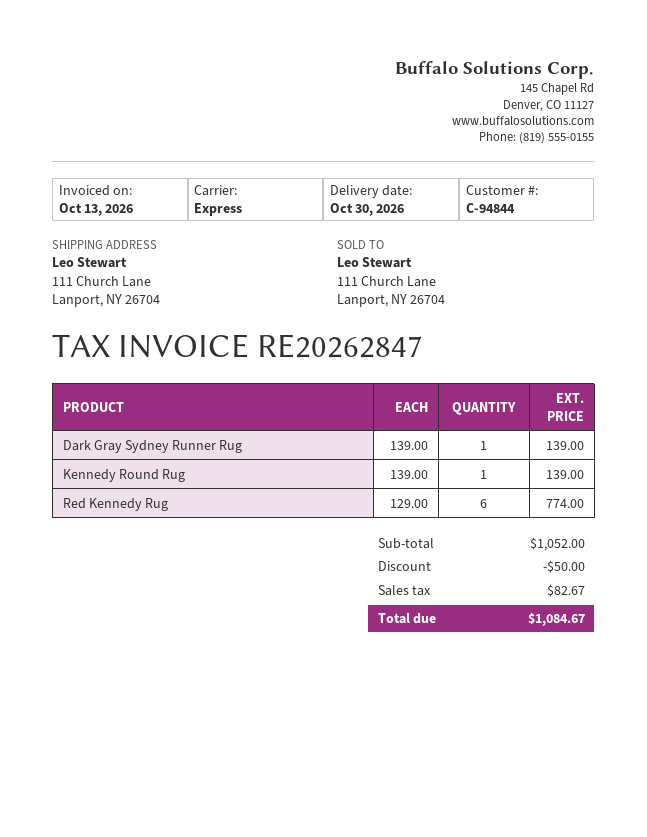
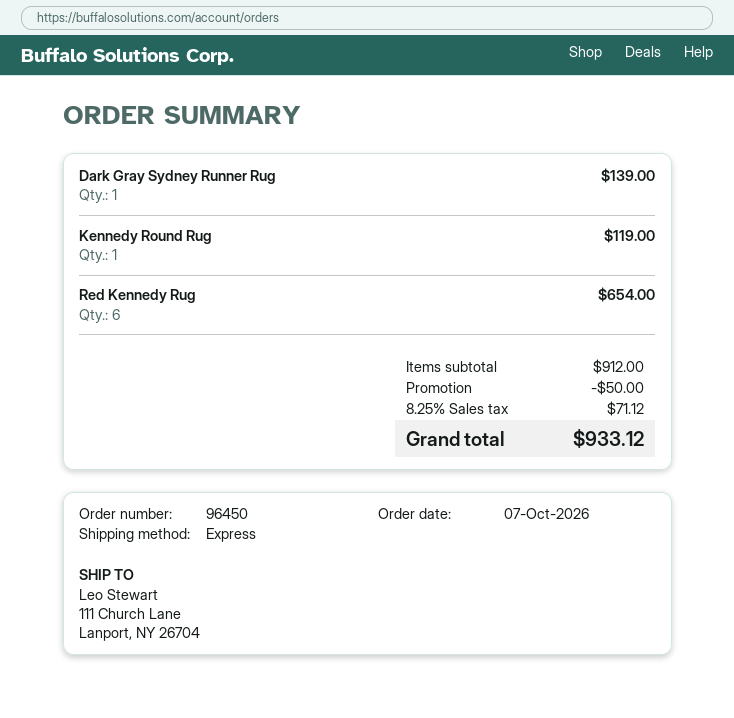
Kennedy Round Rug: 1 for 139.00 -> 1 for 119.00
Red Kennedy Rug: 6 for 774.00 -> 6 for 654.00
subtotal: 1052.00 -> 912.00
tax: 82.67 -> 71.12
total: 1084.67 -> 933.12

